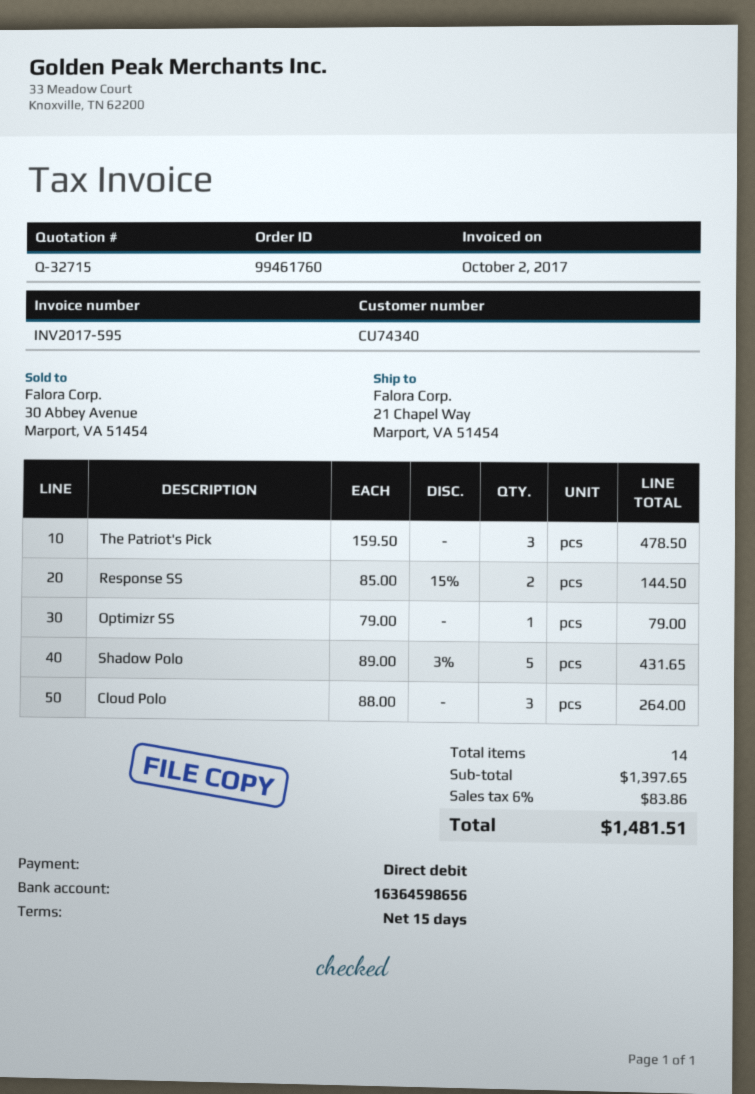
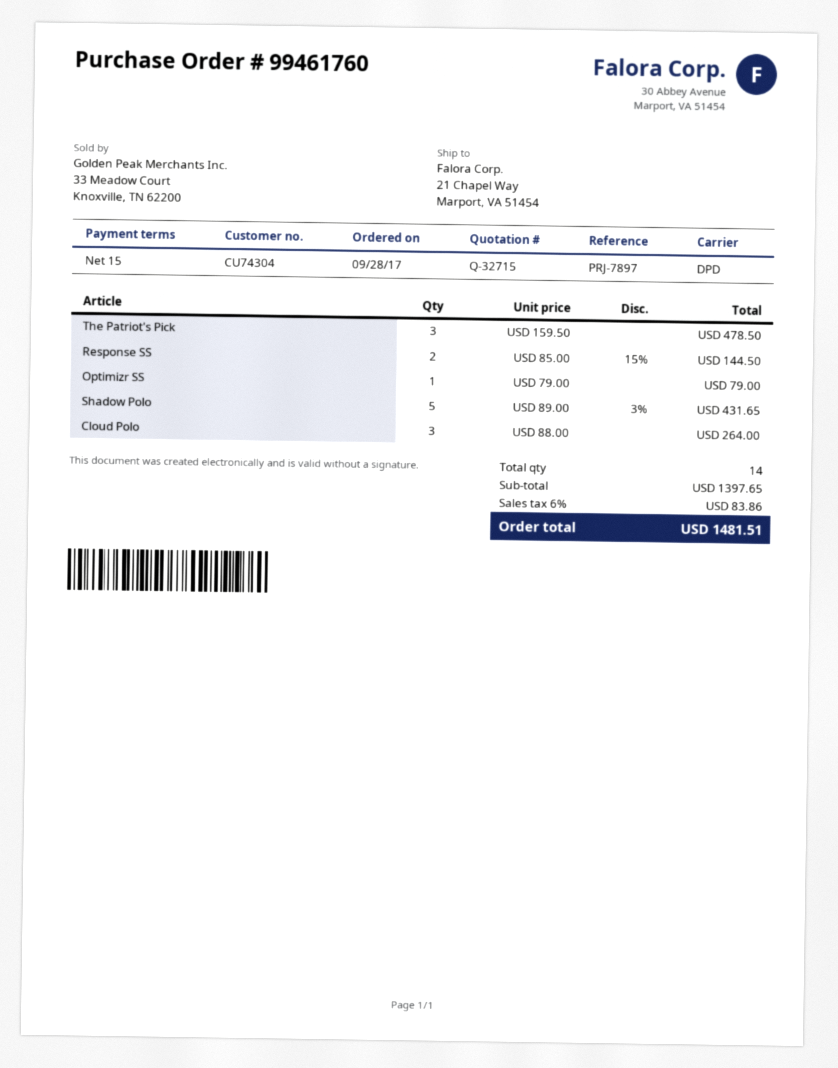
customer number: CU74340 -> CU74304

